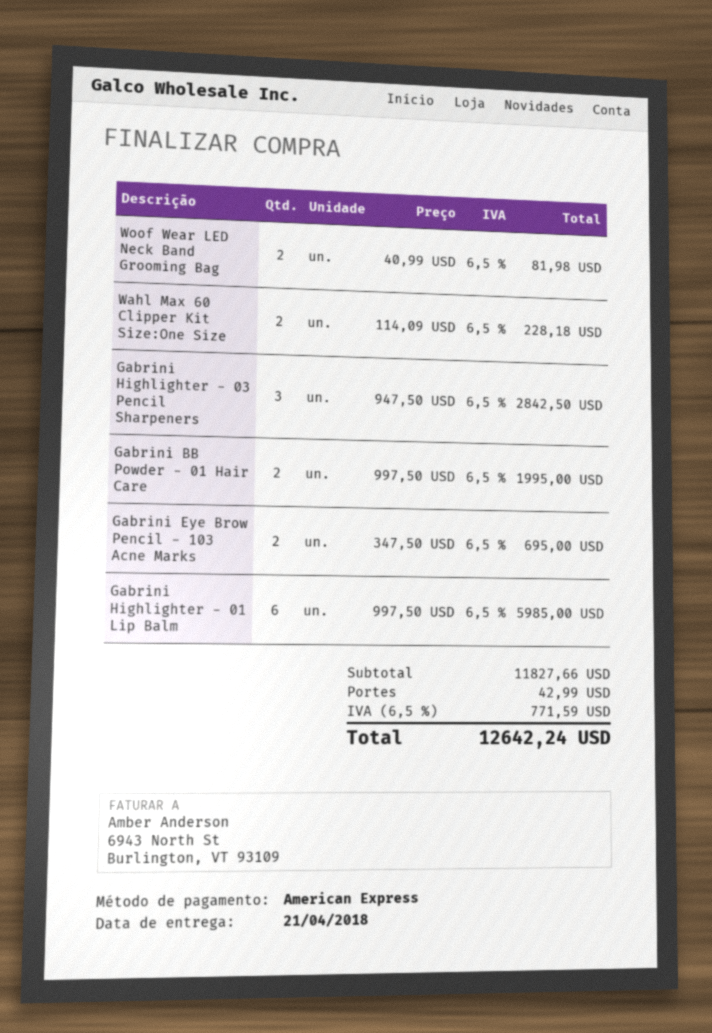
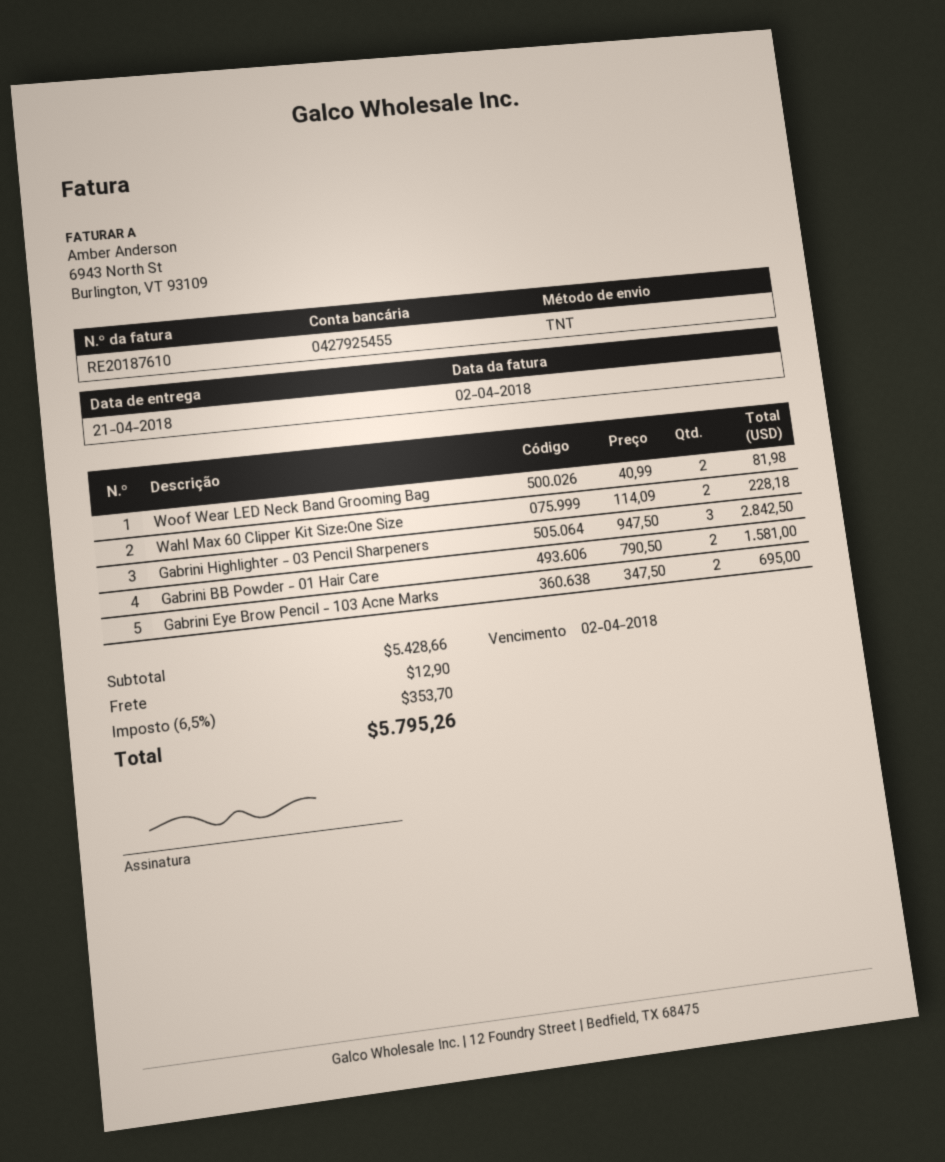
Gabrini BB Powder - 01 Hair Care: 2 x 997.50 = 1995.00 -> 2 x 790.50 = 1581.00
Gabrini Highlighter - 01 Lip Balm: 6 x 997.50 = 5985.00 -> none
subtotal: 11827.66 -> 5428.66
shipping: 42.99 -> 12.90
tax: 6.5% = 771.59 -> 6.5% = 353.70
total: 12642.24 -> 5795.26

